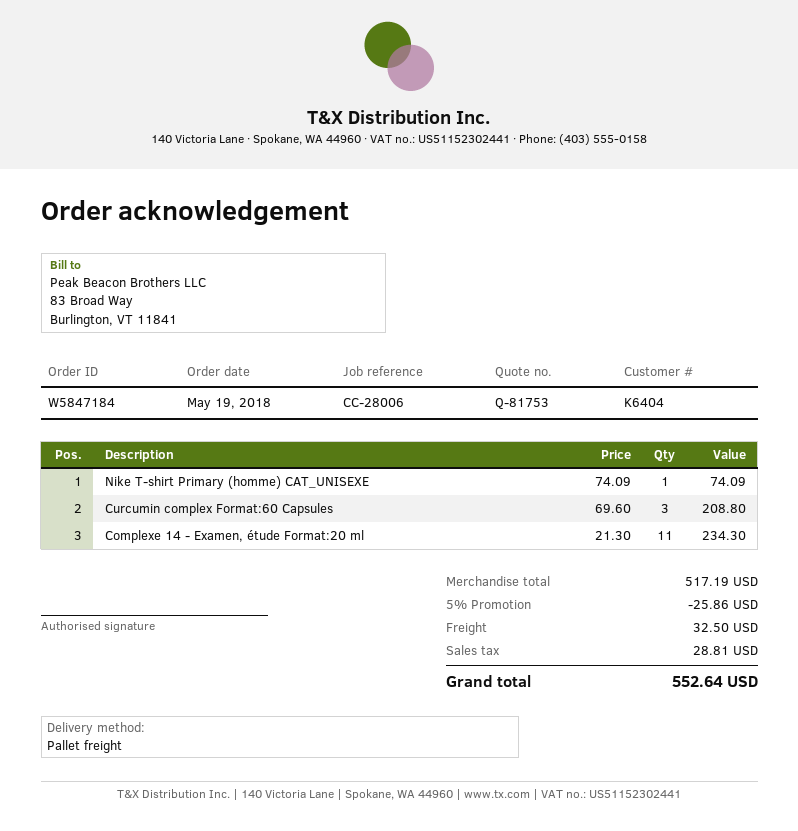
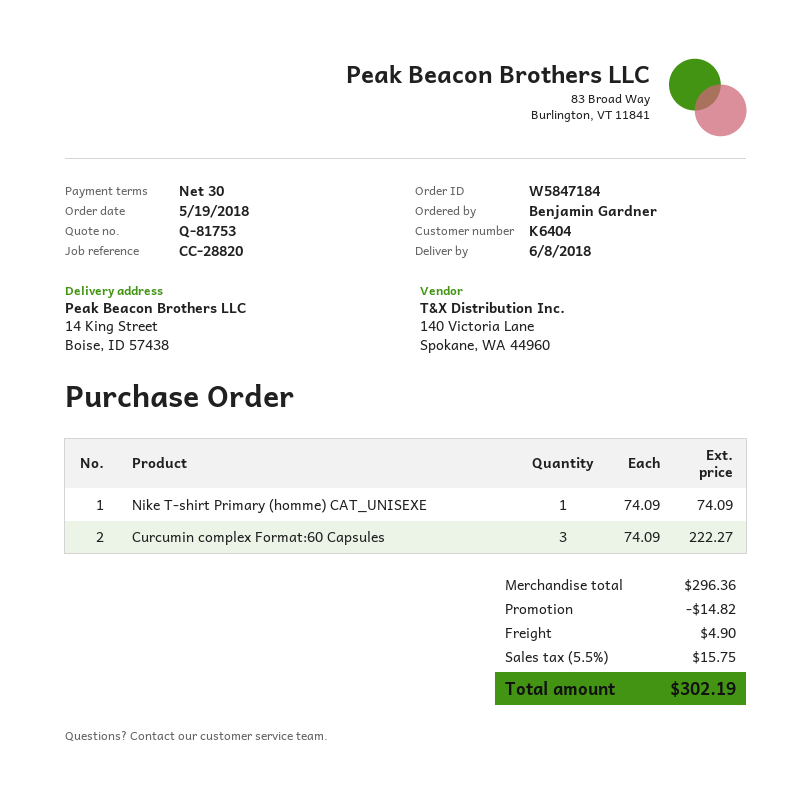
reference: CC-28006 -> CC-28820
Curcumin complex Format:60 Capsules: 3 x 69.60 = 208.80 -> 3 x 74.09 = 222.27
Complexe 14 - Examen, étude Format:20 ml: 11 x 21.30 = 234.30 -> none
subtotal: 517.19 -> 296.36
discount: 25.86 -> 14.82
shipping: 32.50 -> 4.90
tax: 28.81 -> 15.75
total: 552.64 -> 302.19

